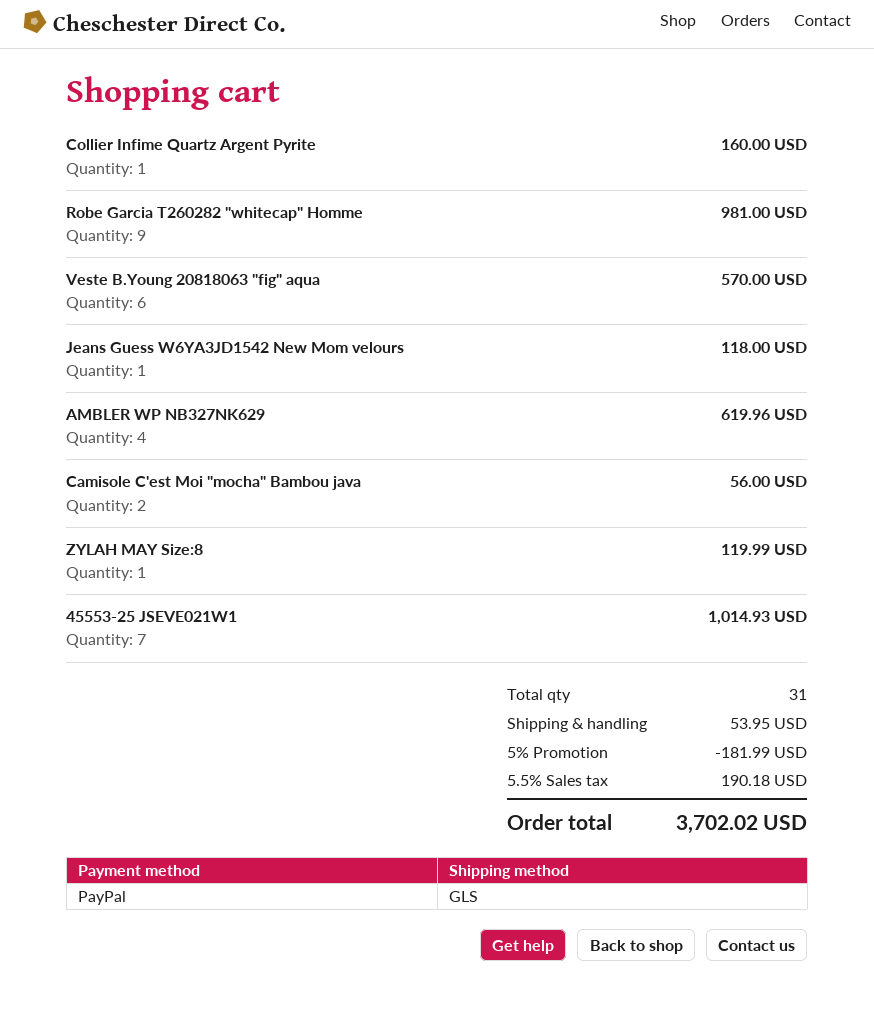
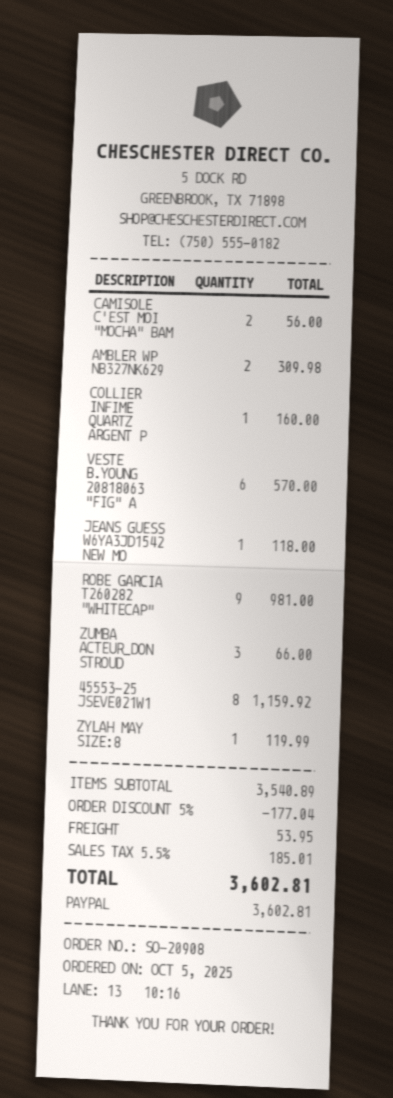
AMBLER WP NB327NK629: 4 for 619.96 -> 2 for 309.98
45553-25 JSEVE021W1: 7 for 1014.93 -> 8 for 1159.92
ZUMBA ACTEUR_DON STROUD: none -> 3 for 66.00
discount: 5% = 181.99 -> 5% = 177.04
tax: 5.5% = 190.18 -> 5.5% = 185.01
total: 3702.02 -> 3602.81

